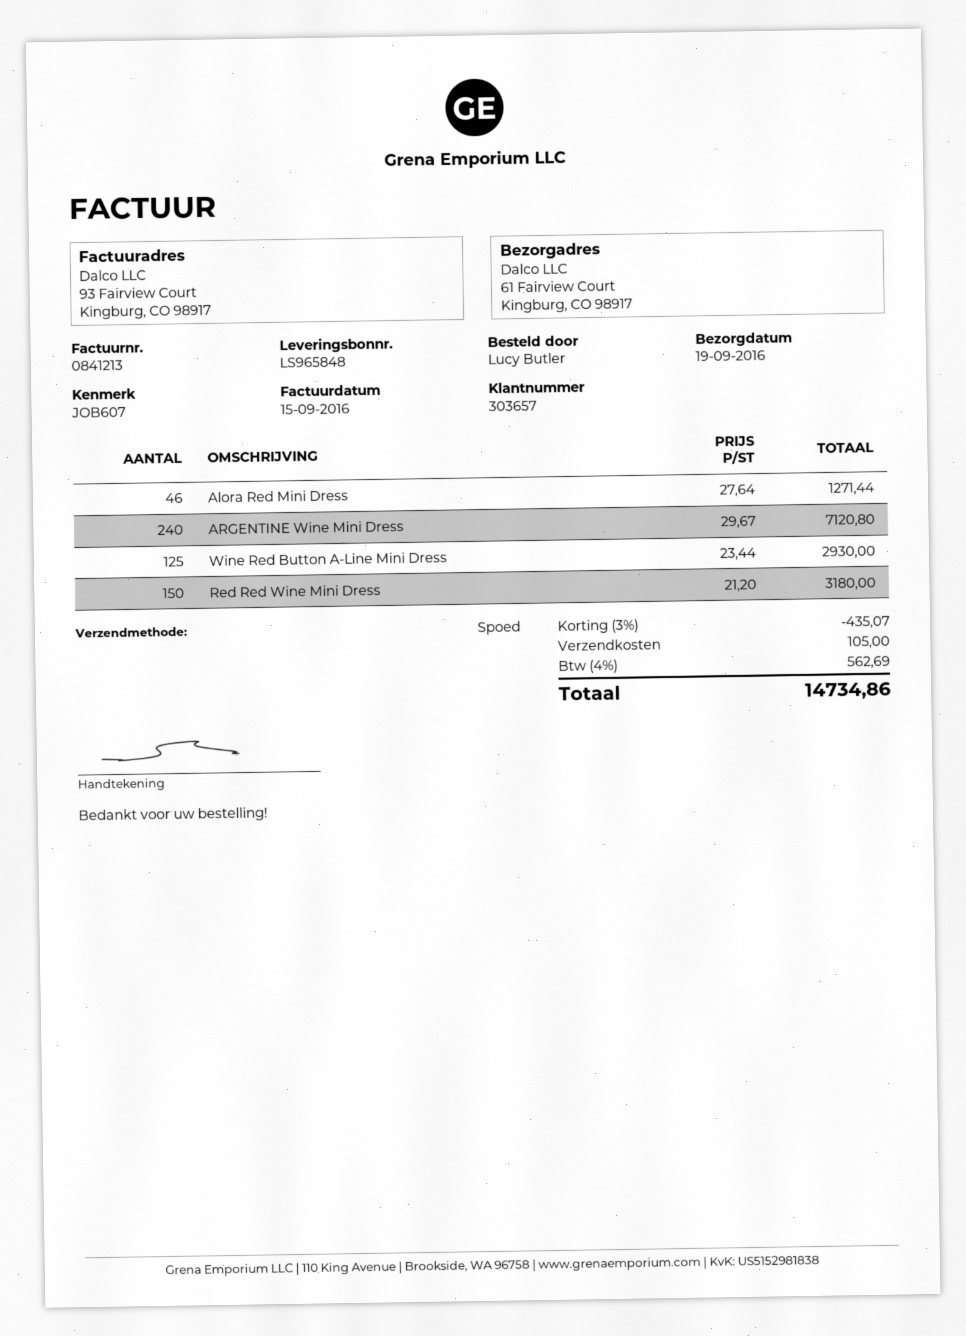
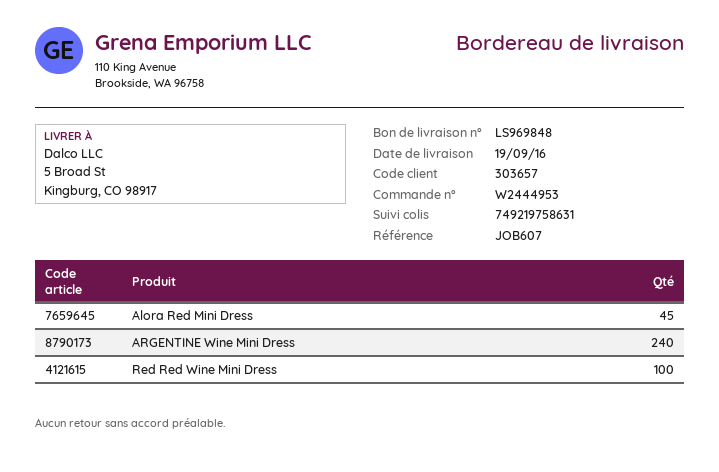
delivery note number: LS965848 -> LS969848
ship to: 61 Fairview Court, Kingburg, CO 98917 -> 5 Broad St, Kingburg, CO 98917
Alora Red Mini Dress: 46 -> 45
Wine Red Button A-Line Mini Dress: 125 -> none
Red Red Wine Mini Dress: 150 -> 100

